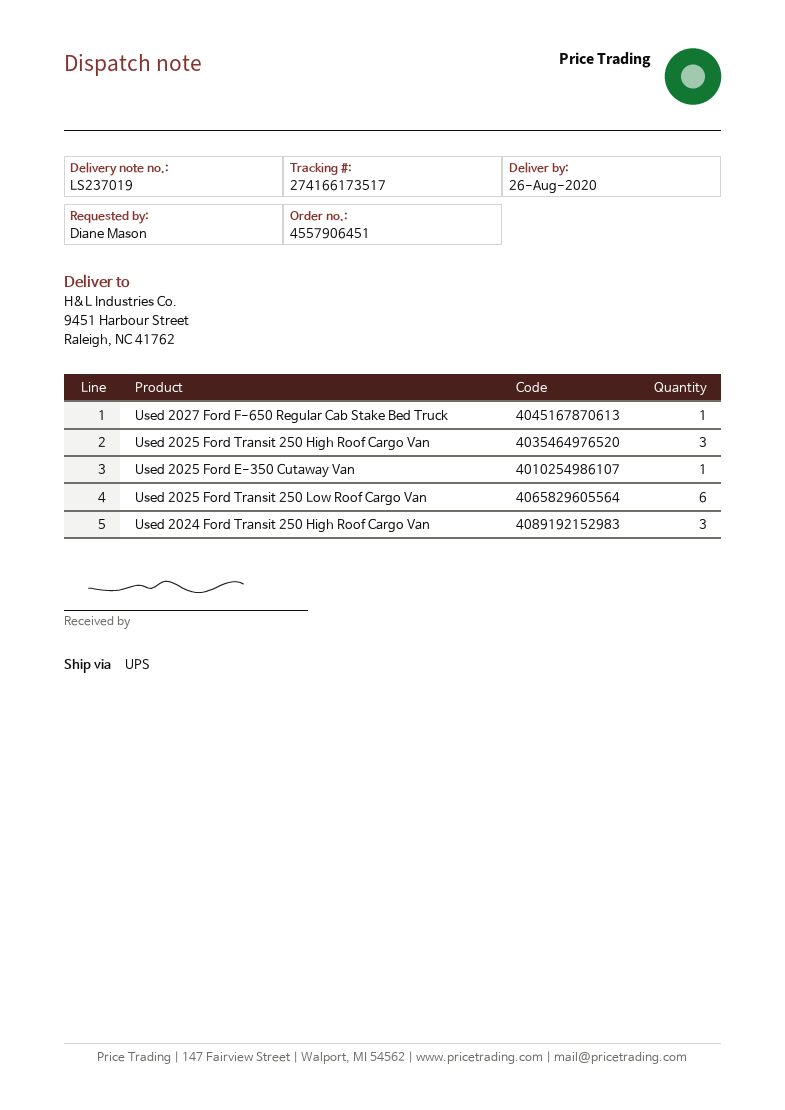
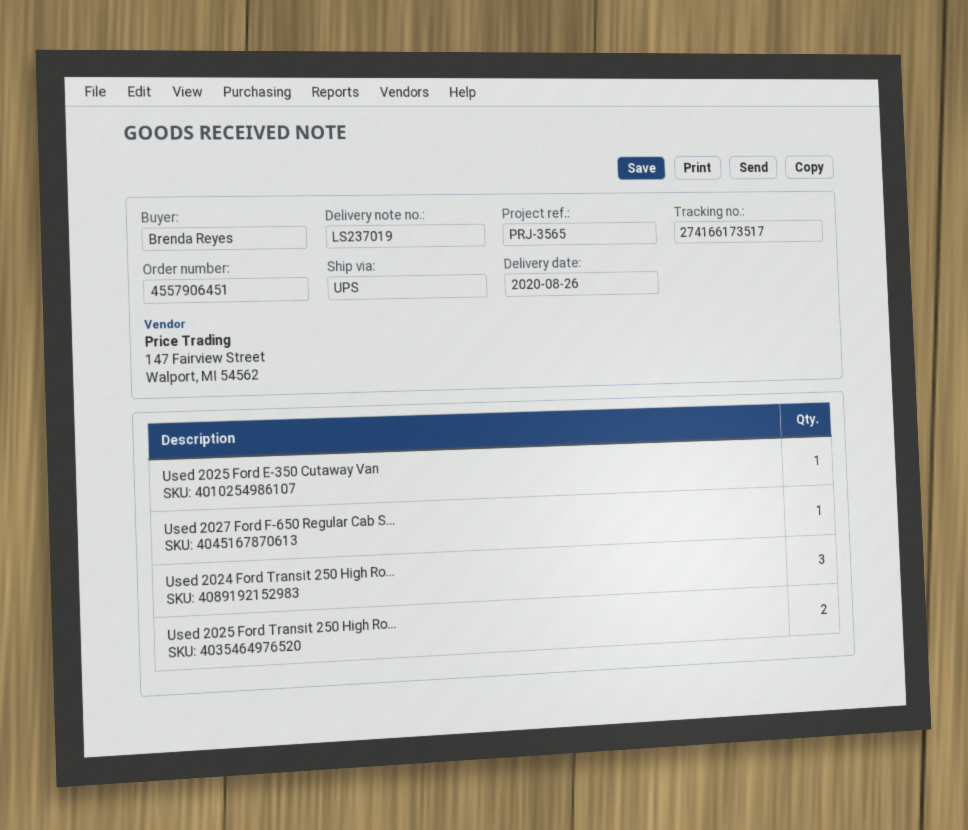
ordered by: Diane Mason -> Brenda Reyes
Used 2025 Ford Transit 250 High Roof Cargo Van: 3 -> 2
Used 2025 Ford Transit 250 Low Roof Cargo Van: 6 -> none

